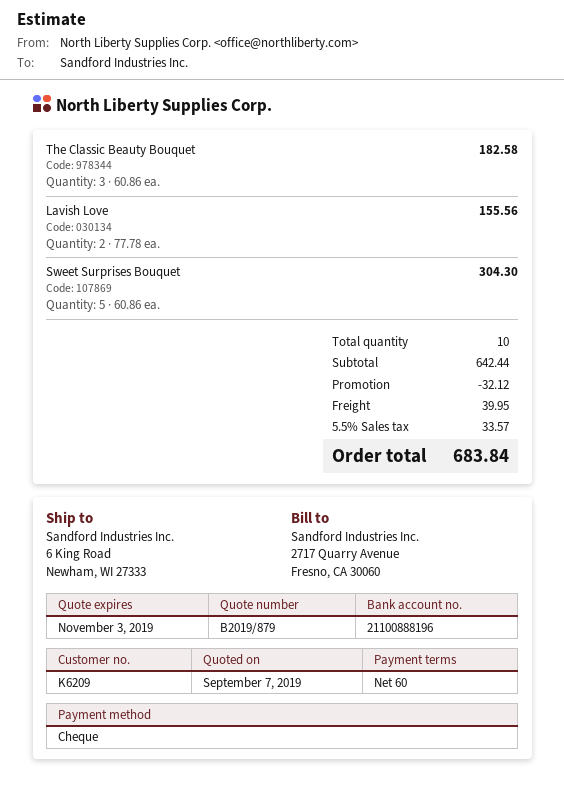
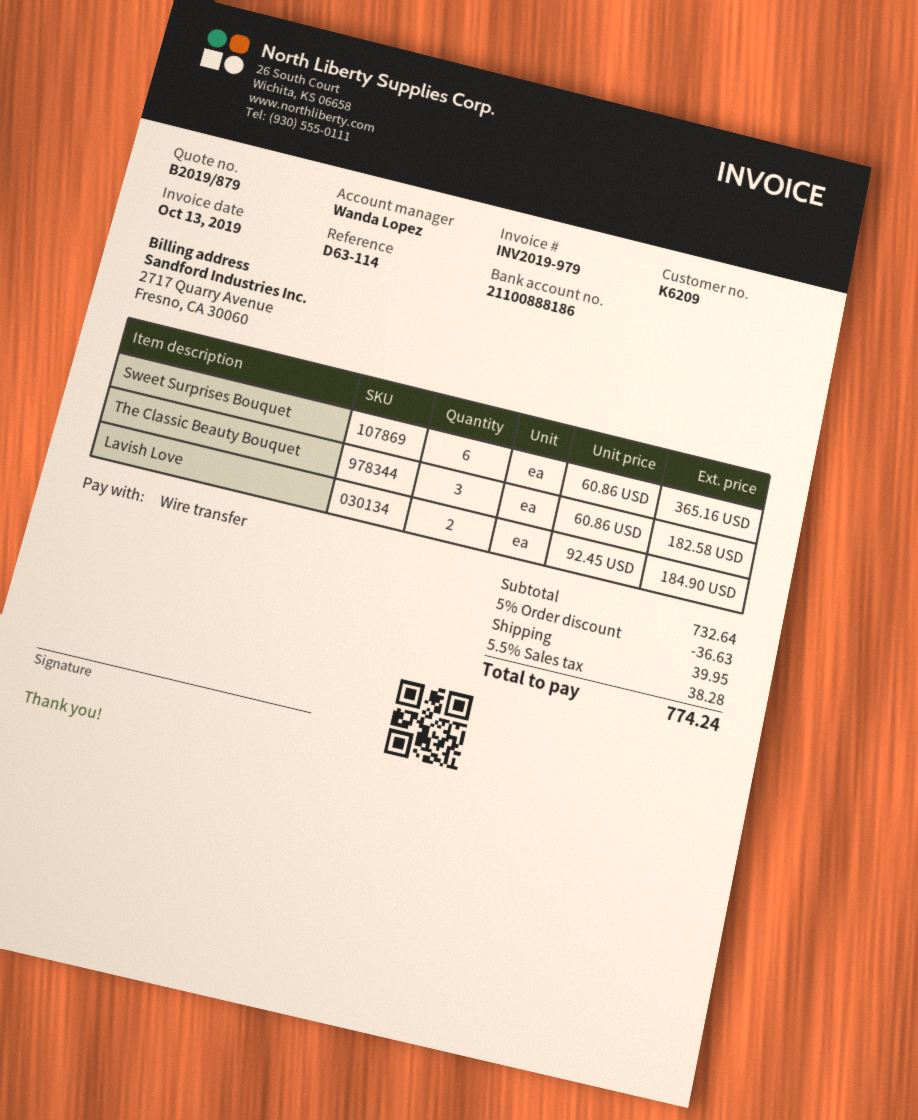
payment method: cheque -> bank transfer
bank account: 21100888196 -> 21100888186
Lavish Love: 2 x 77.78 = 155.56 -> 2 x 92.45 = 184.90
Sweet Surprises Bouquet: 5 x 60.86 = 304.30 -> 6 x 60.86 = 365.16
subtotal: 642.44 -> 732.64
discount: 32.12 -> 36.63
tax: 5.5% = 33.57 -> 5.5% = 38.28
total: 683.84 -> 774.24

